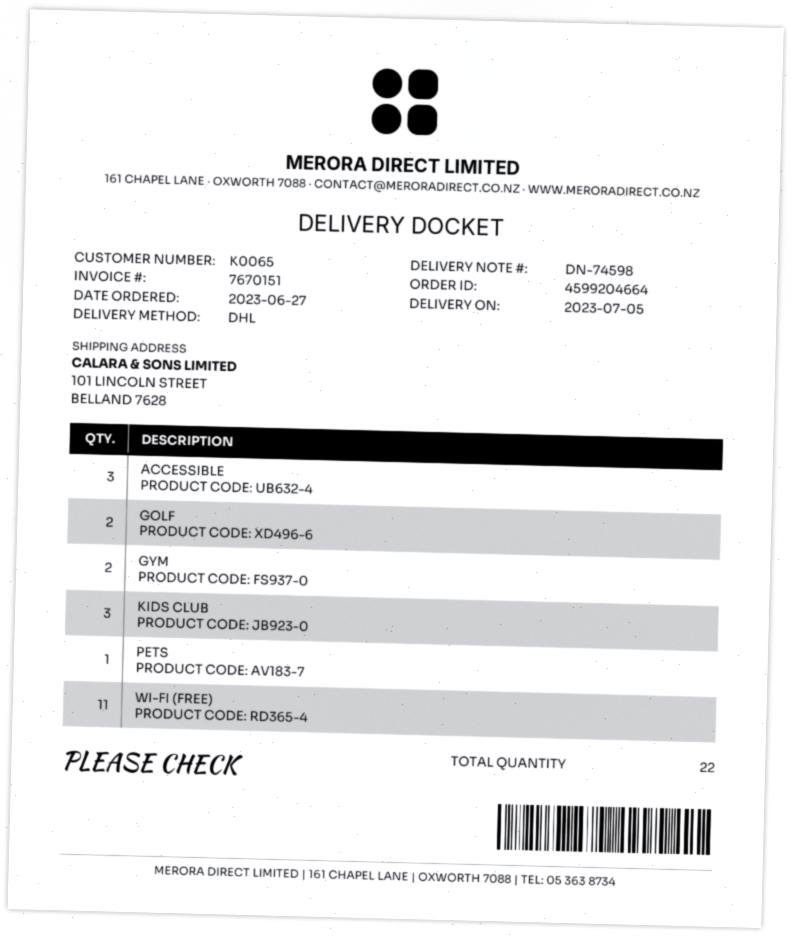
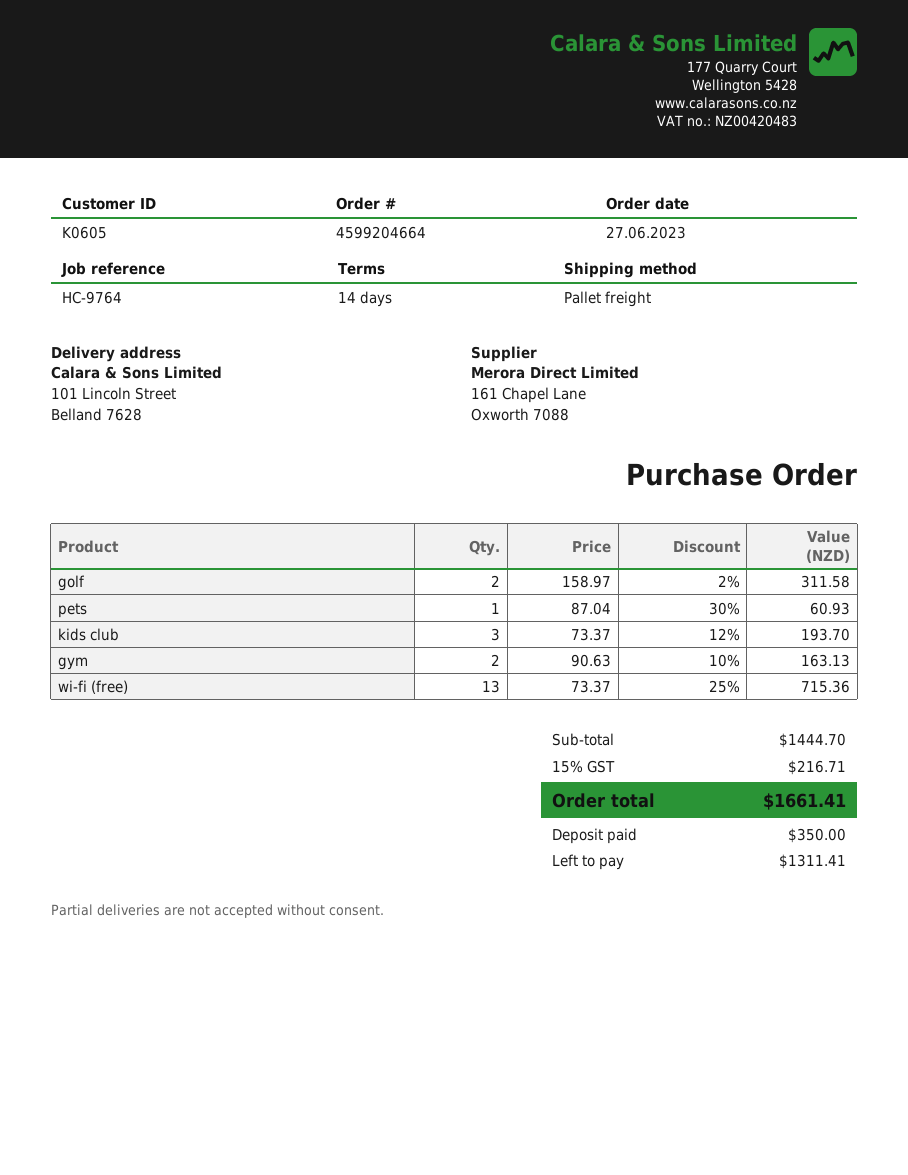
customer number: K0065 -> K0605
shipping method: DHL -> pallet freight
ACCESSIBLE: 3 -> none
WI-FI (FREE): 11 -> 13

